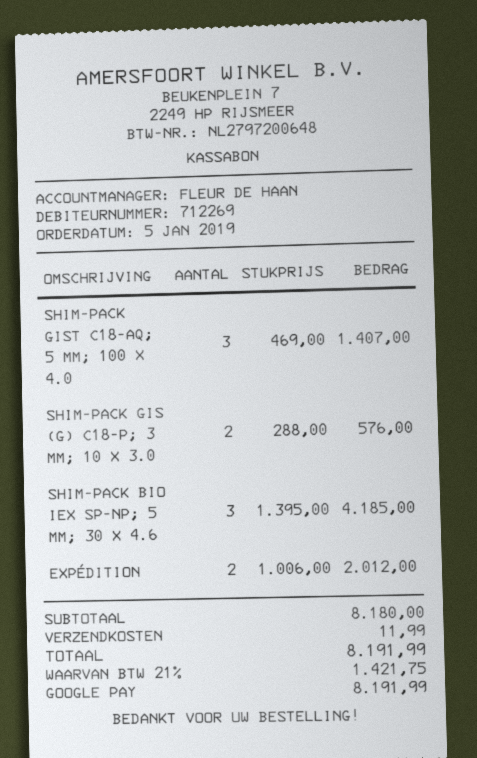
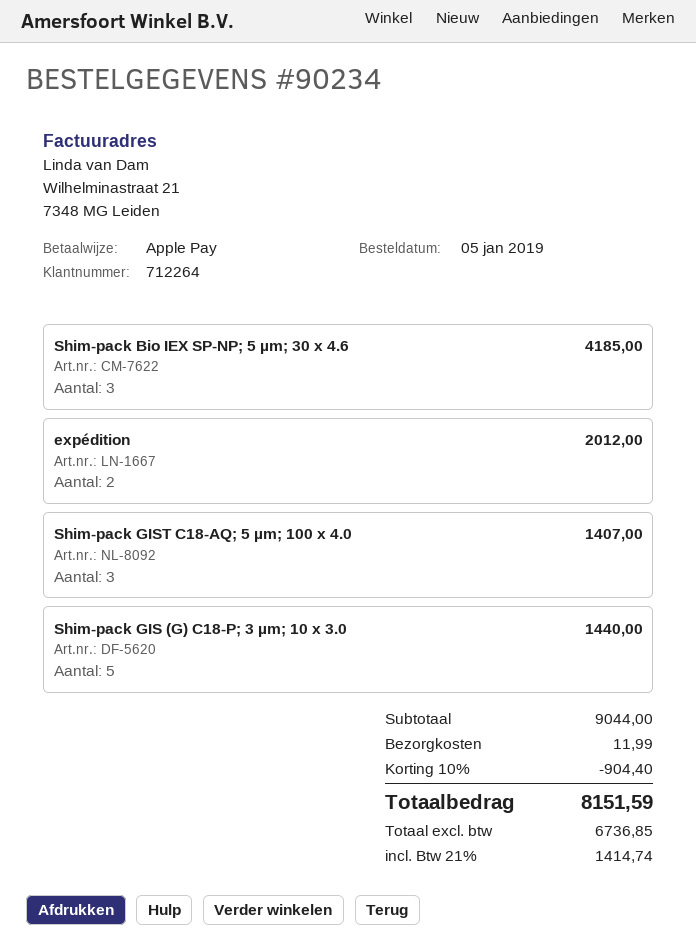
customer number: 712269 -> 712264
payment method: Google Pay -> Apple Pay
SHIM-PACK GIS (G) C18-P; 3 ΜM; 10 X 3.0: 2 for 576.00 -> 5 for 1440.00
subtotal: 8180.00 -> 9044.00
discount: none -> 10% = 904.40
tax: 21% = 1421.75 -> 21% = 1414.74
total: 8191.99 -> 8151.59

